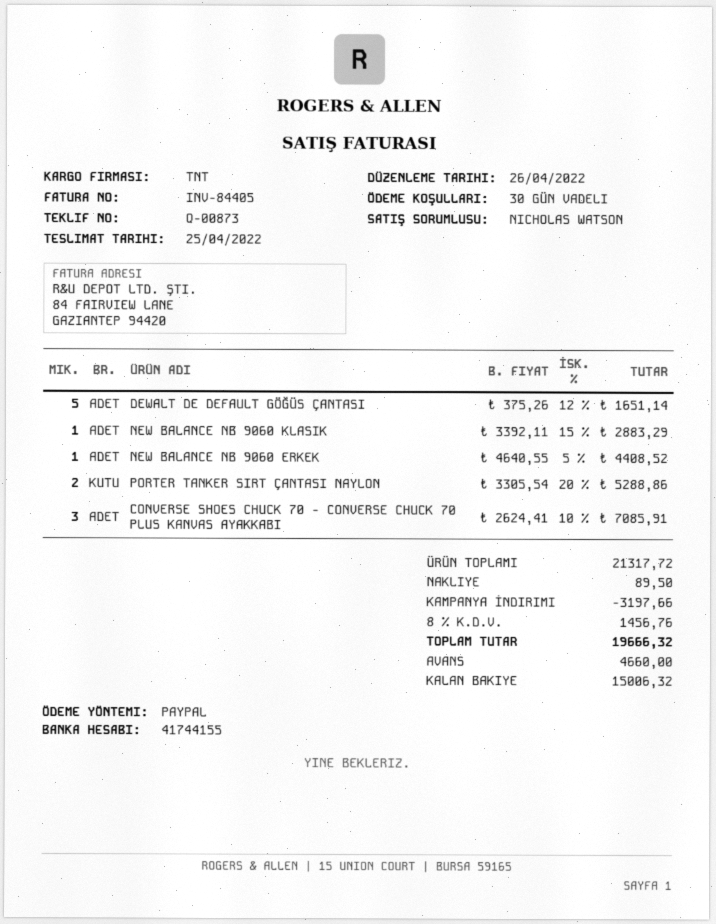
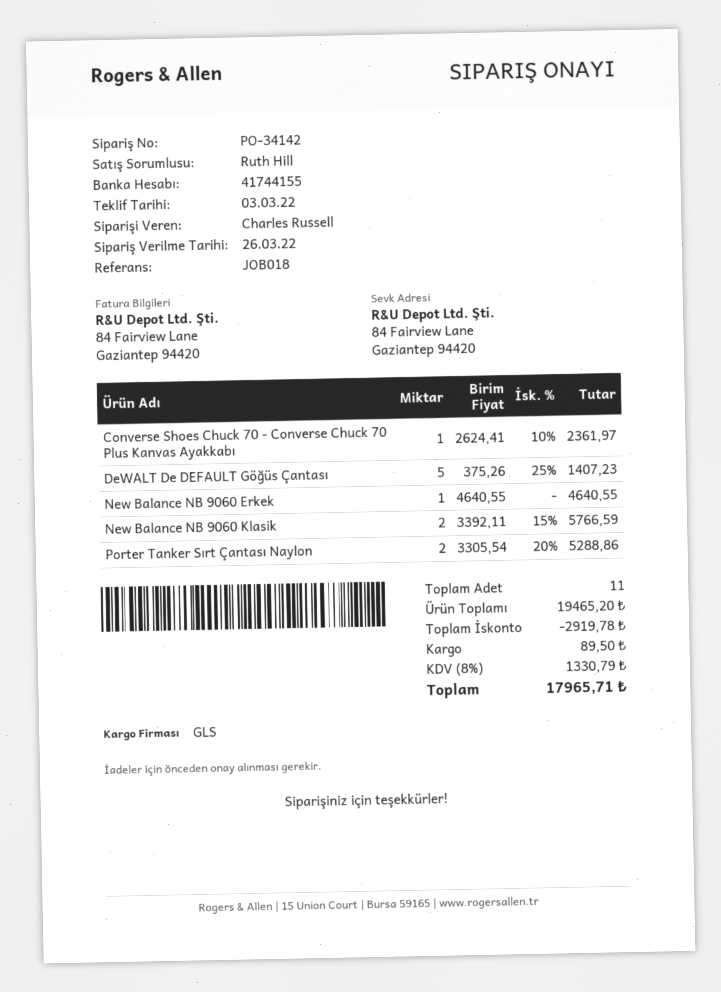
sales rep: NICHOLAS WATSON -> Ruth Hill
shipping method: TNT -> GLS
DEWALT DE DEFAULT GÖĞÜS ÇANTASI: 5 x 375.26 - 12% = 1651.14 -> 5 x 375.26 - 25% = 1407.23
NEW BALANCE NB 9060 KLASIK: 1 x 3392.11 - 15% = 2883.29 -> 2 x 3392.11 - 15% = 5766.59
NEW BALANCE NB 9060 ERKEK: 1 x 4640.55 - 5% = 4408.52 -> 1 x 4640.55 = 4640.55
CONVERSE SHOES CHUCK 70 - CONVERSE CHUCK 70 PLUS KANVAS AYAKKABI: 3 x 2624.41 - 10% = 7085.91 -> 1 x 2624.41 - 10% = 2361.97
subtotal: 21317.72 -> 19465.20
discount: 3197.66 -> 2919.78
tax: 8% = 1456.76 -> 8% = 1330.79
total: 19666.32 -> 17965.71

